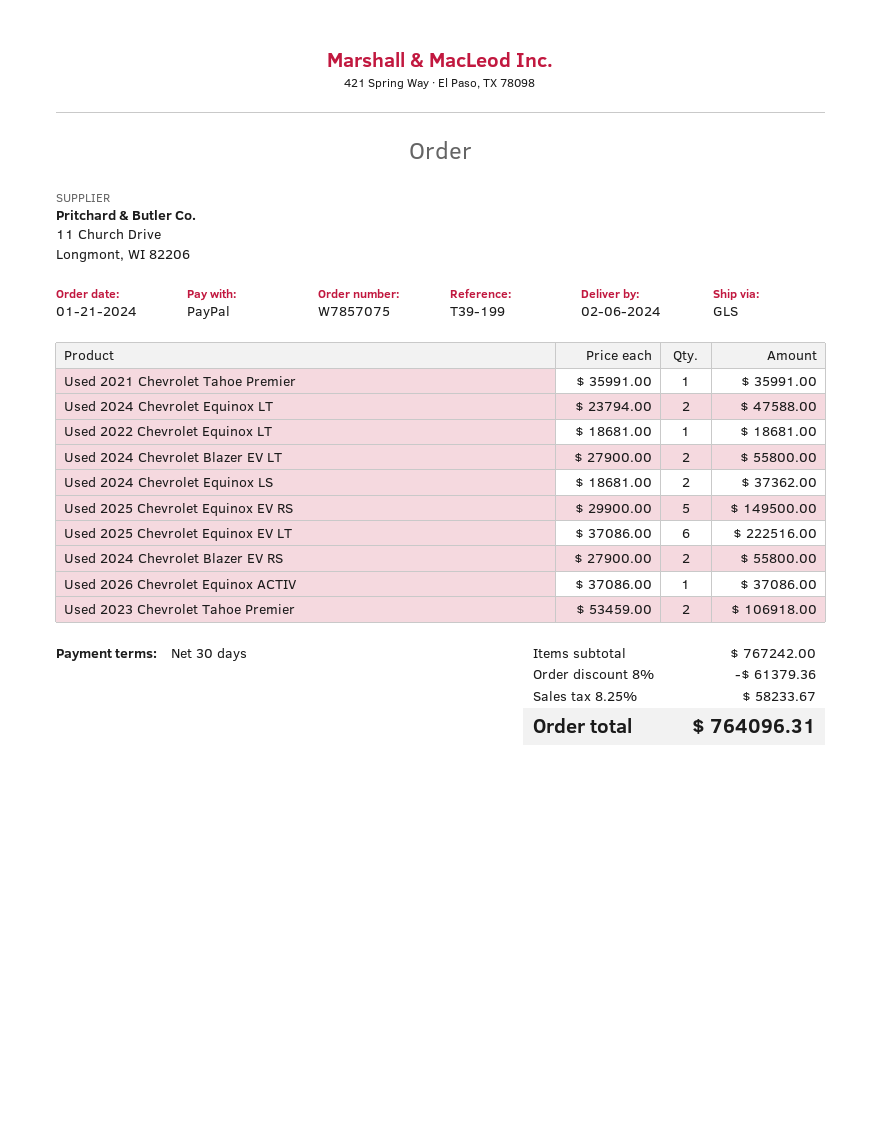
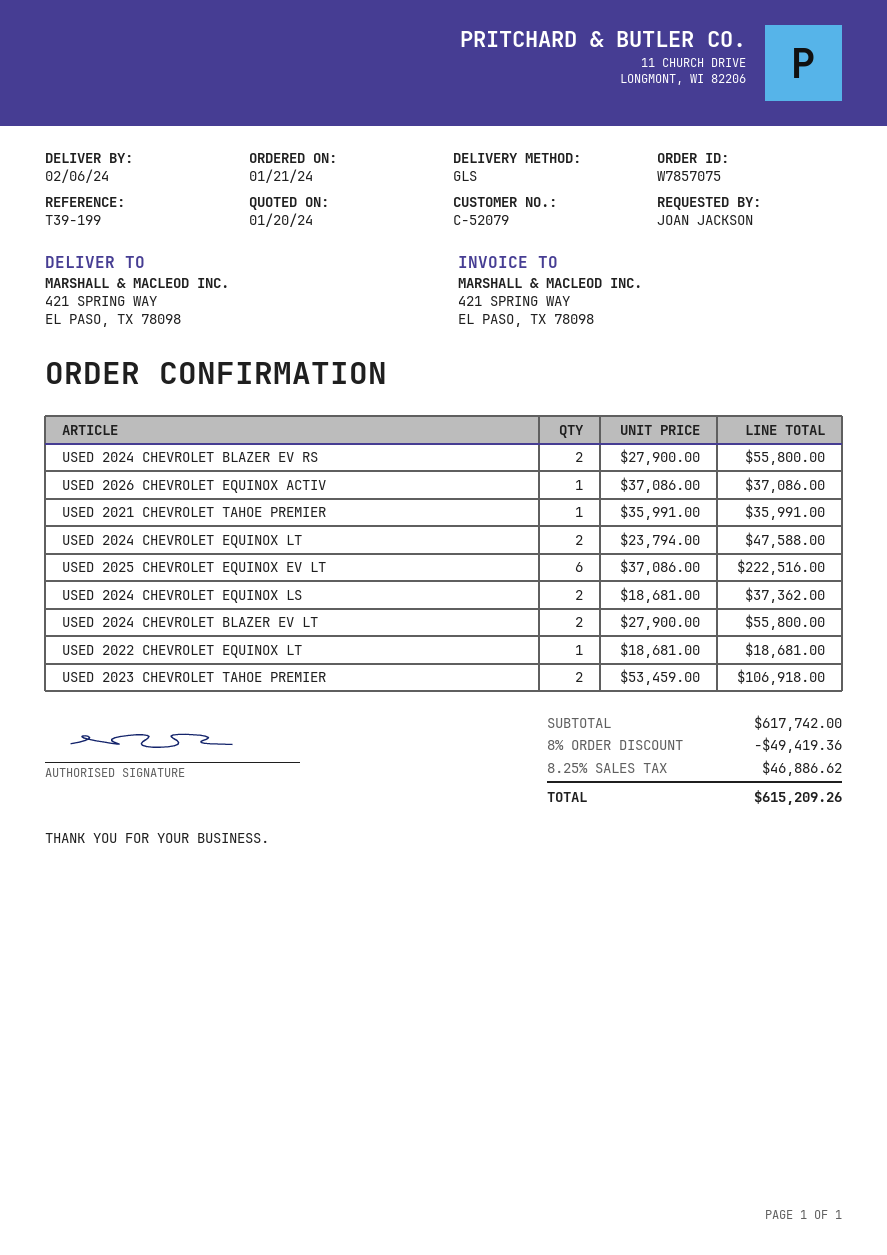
Used 2025 Chevrolet Equinox EV RS: 5 x 29900.00 = 149500.00 -> none
subtotal: 767242.00 -> 617742.00
discount: 8% = 61379.36 -> 8% = 49419.36
tax: 8.25% = 58233.67 -> 8.25% = 46886.62
total: 764096.31 -> 615209.26

